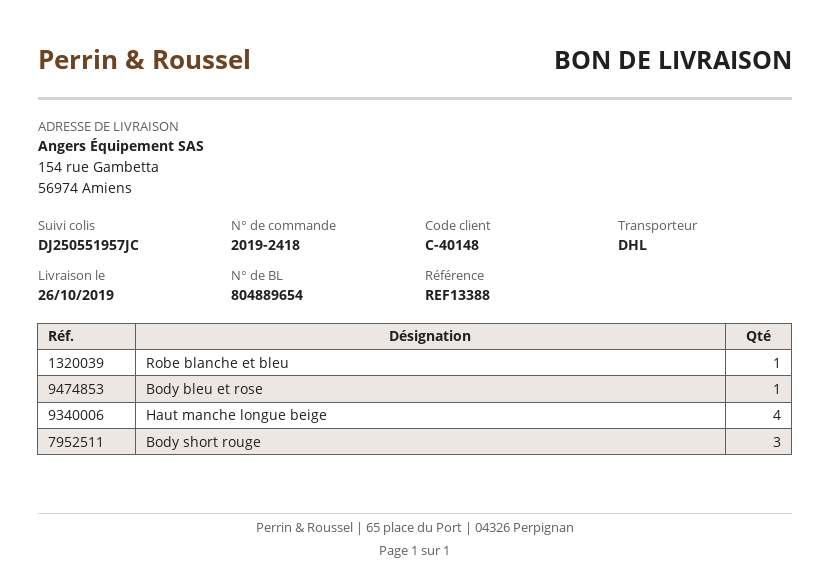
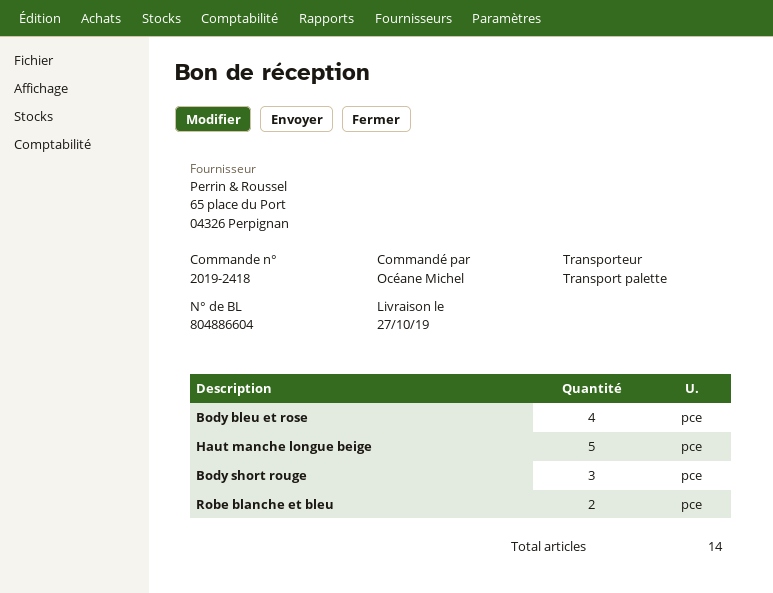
delivery note number: 804889654 -> 804886604
delivery date: 2019-10-26 -> 2019-10-27
shipping method: DHL -> pallet freight
Robe blanche et bleu: 1 -> 2
Body bleu et rose: 1 -> 4
Haut manche longue beige: 4 -> 5

